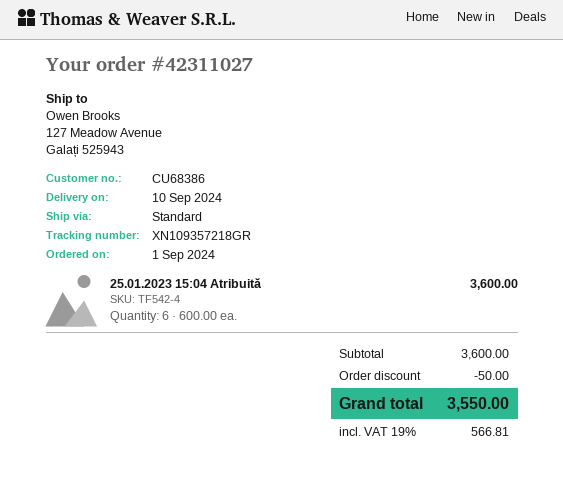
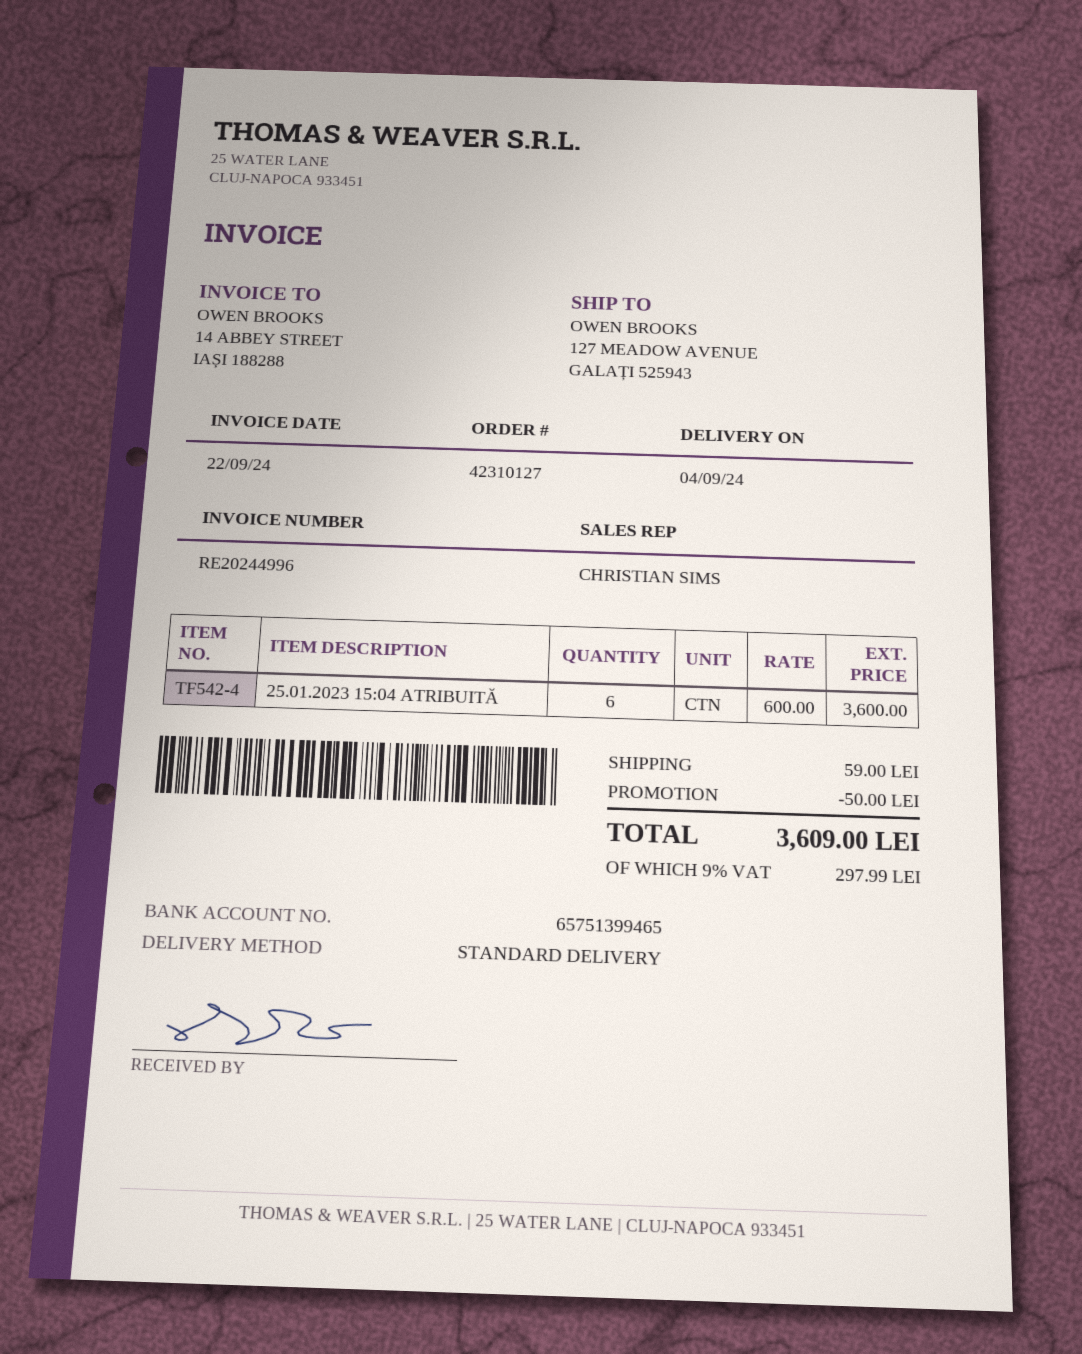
order number: 42311027 -> 42310127
delivery date: 2024-09-10 -> 2024-09-04
shipping: none -> 59.00
tax: 19% = 566.81 -> 9% = 297.99
total: 3550.00 -> 3609.00

